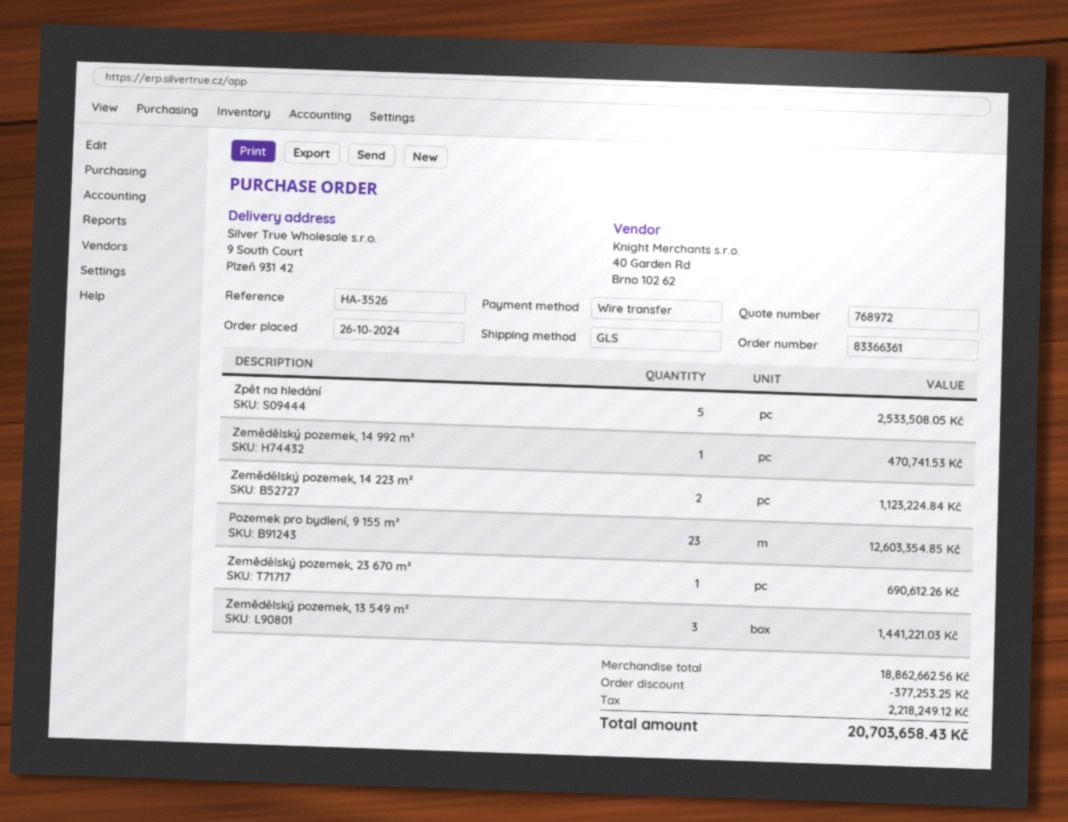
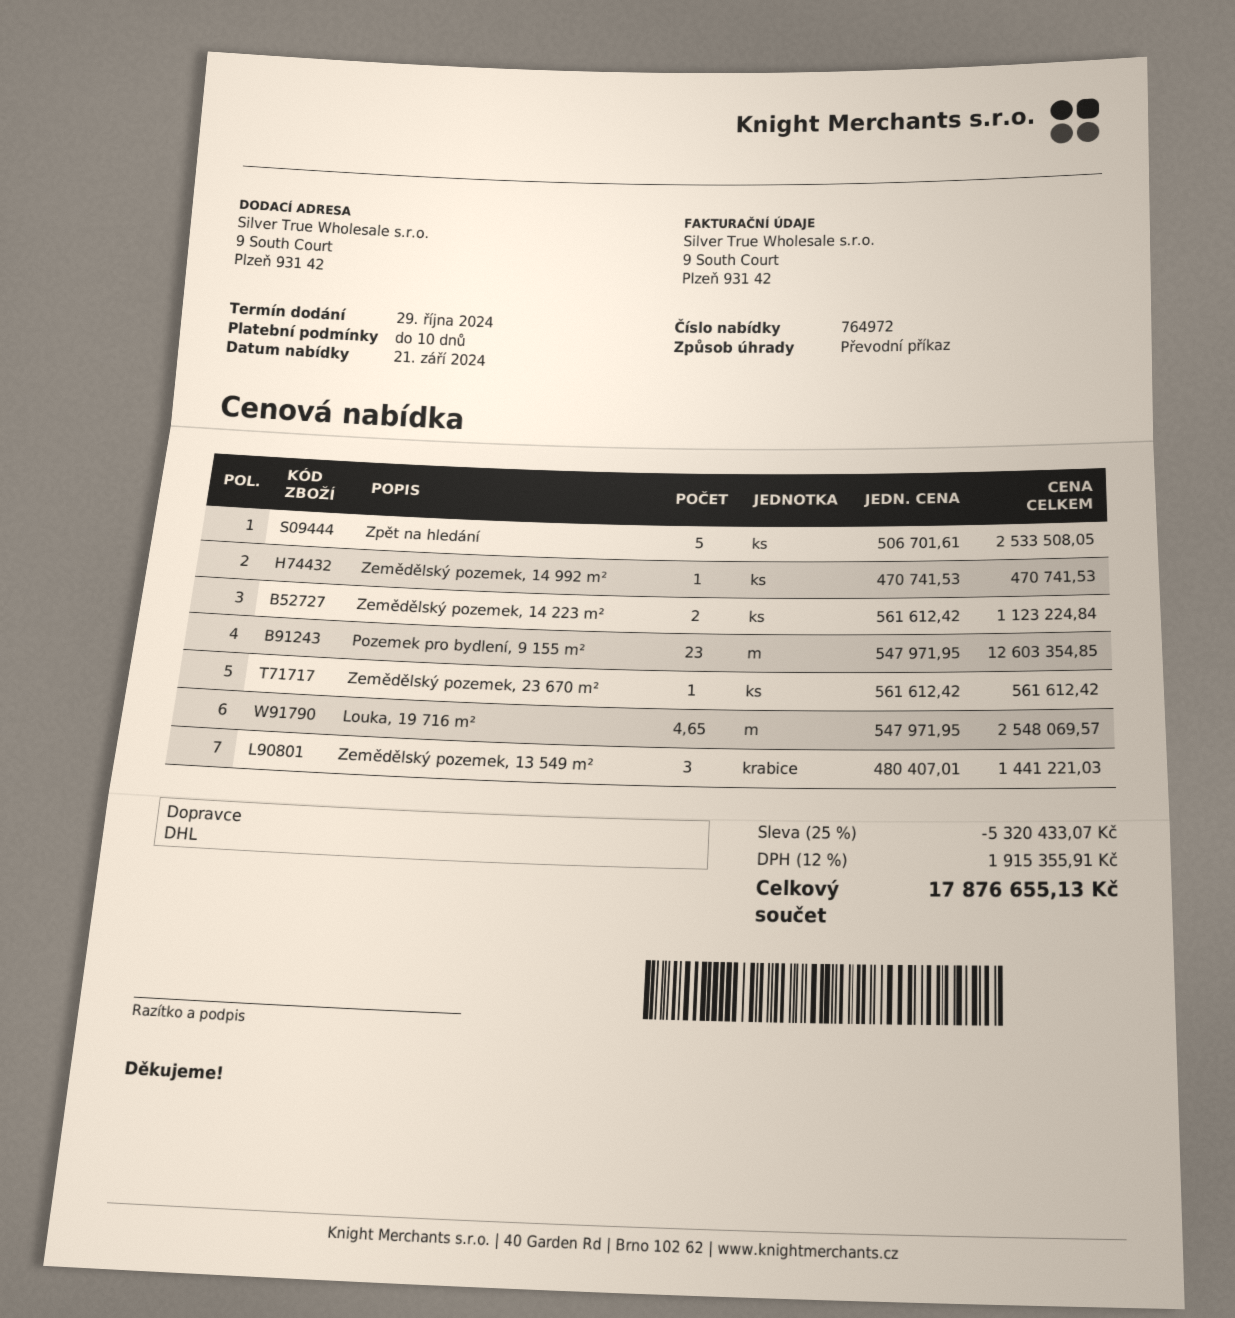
quote number: 768972 -> 764972
shipping method: GLS -> DHL
Zemědělský pozemek, 23 670 m²: 1 for 690612.26 -> 1 for 561612.42
Louka, 19 716 m²: none -> 4.65 for 2548069.57
discount: 377253.25 -> 5320433.07
tax: 2218249.12 -> 1915355.91
total: 20703658.43 -> 17876655.13

